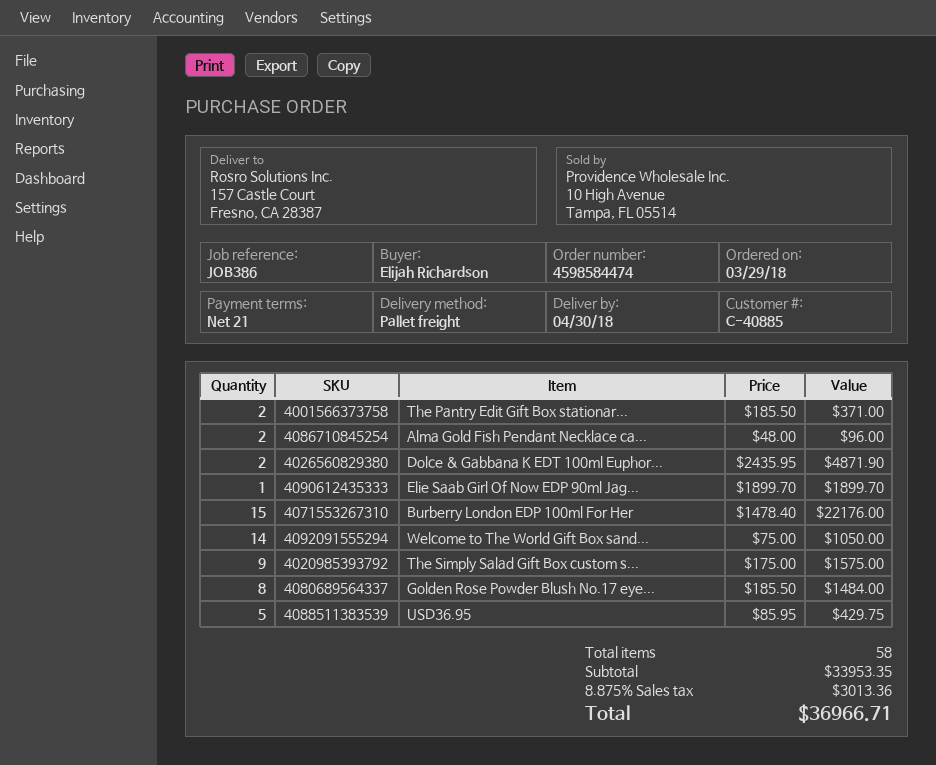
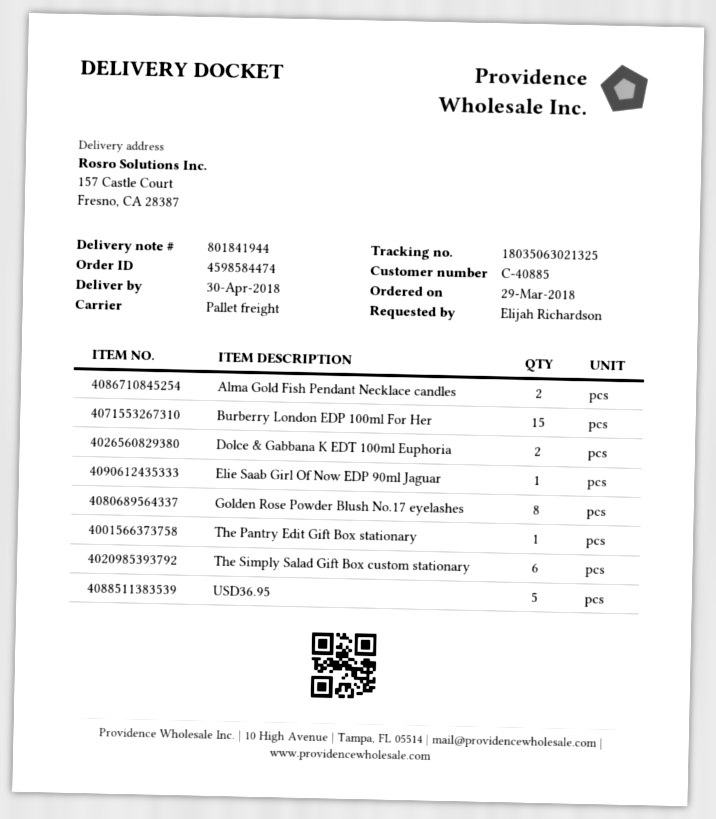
The Pantry Edit Gift Box stationar...: 2 -> 1
Welcome to The World Gift Box sand...: 14 -> none
The Simply Salad Gift Box custom s...: 9 -> 6

